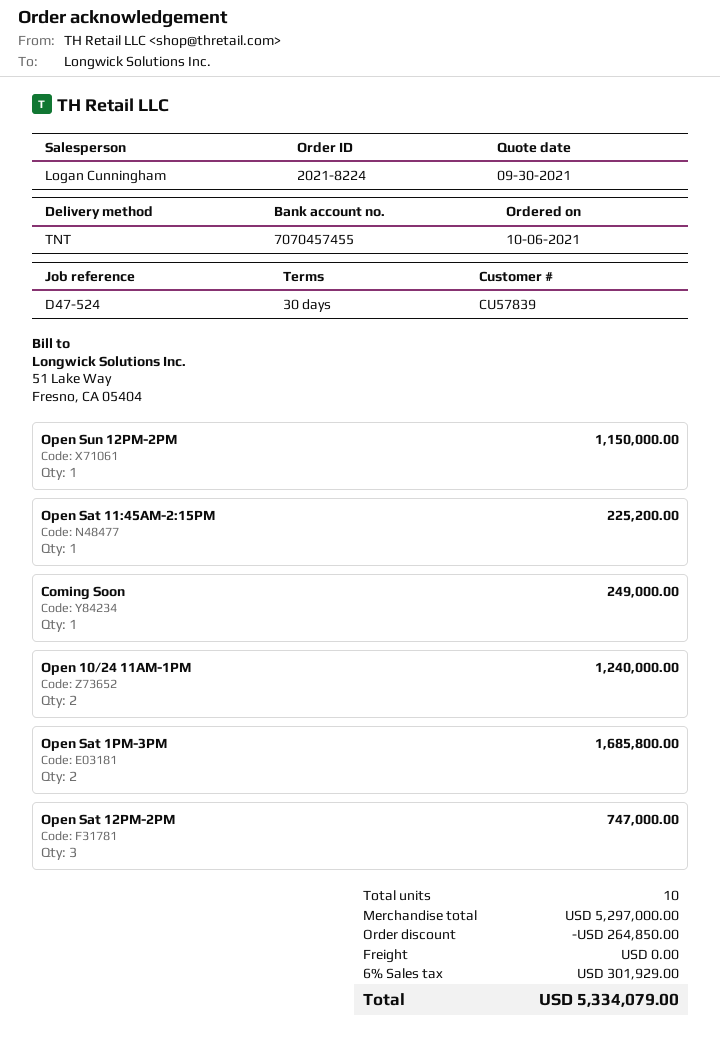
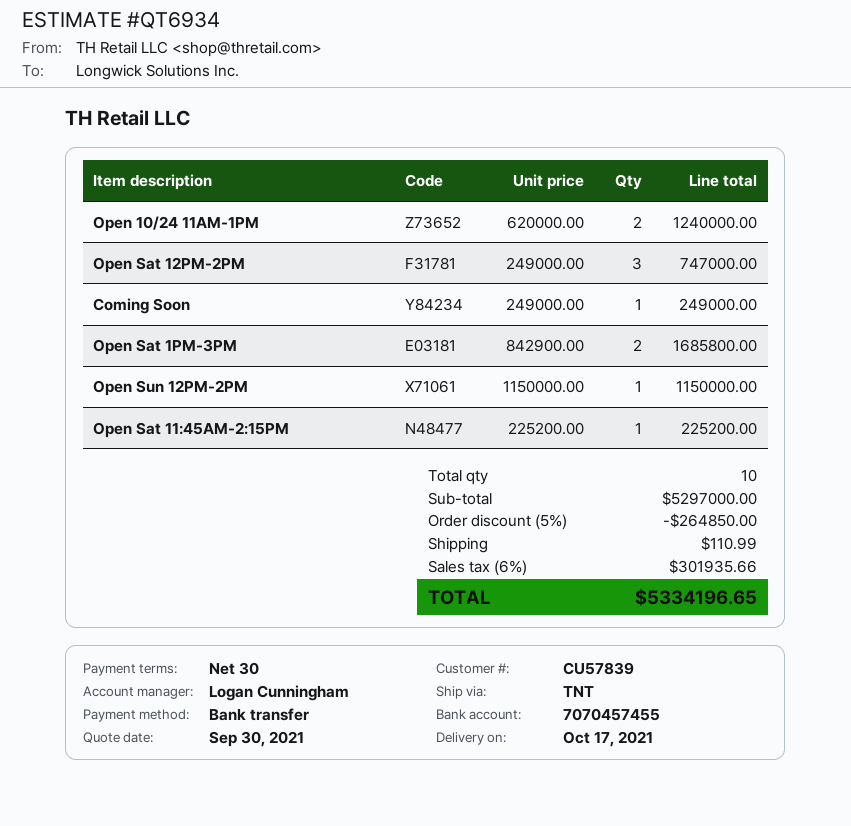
shipping: 0.00 -> 110.99
tax: 6% = 301929.00 -> 6% = 301935.66
total: 5334079.00 -> 5334196.65

